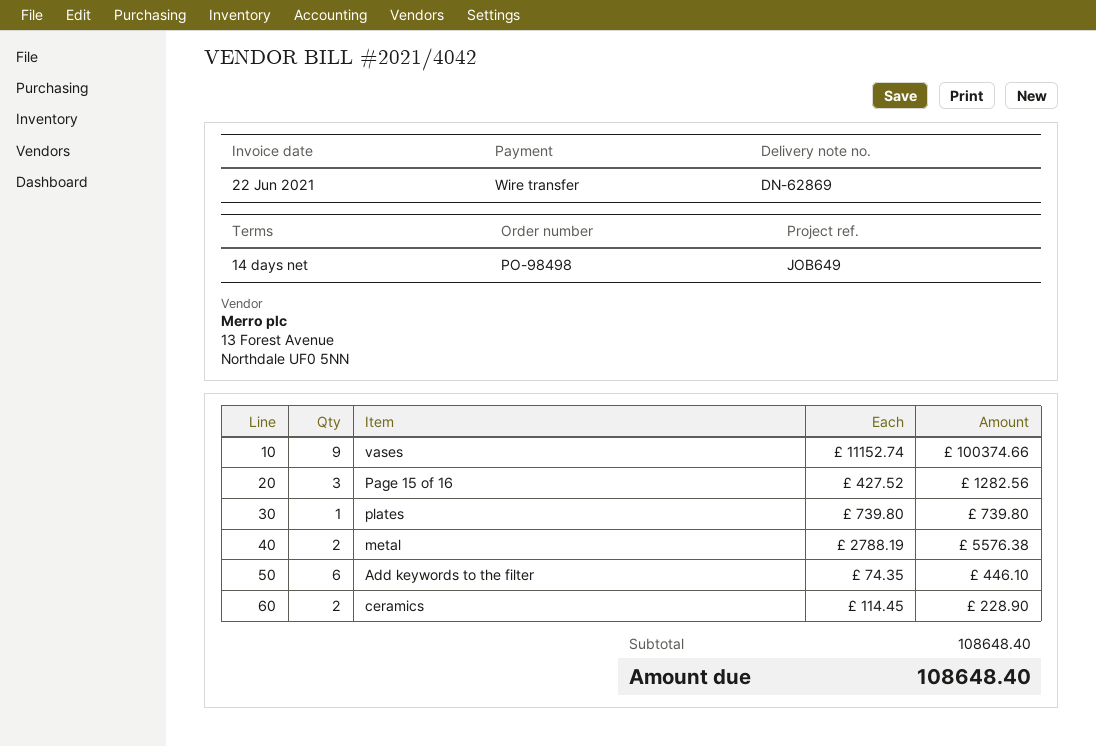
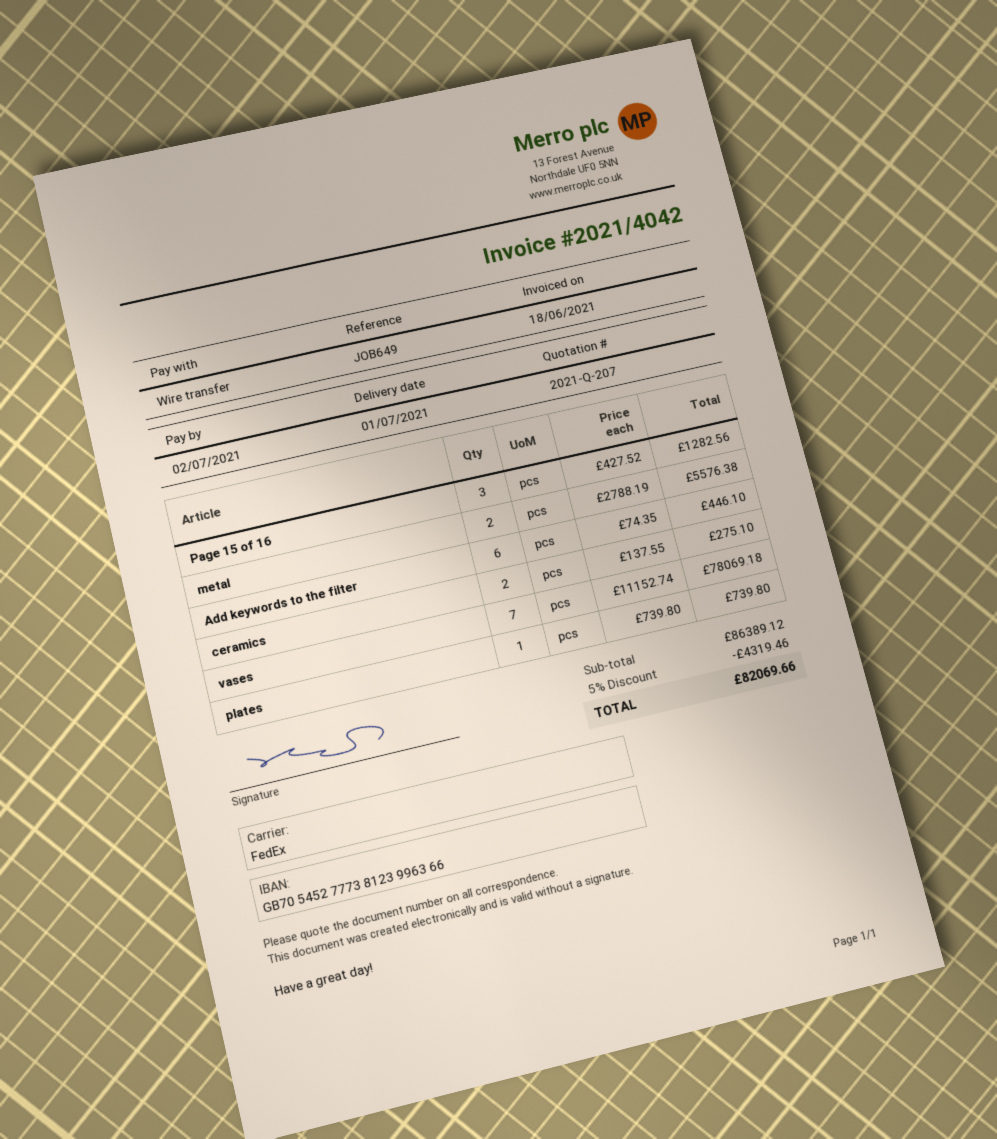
invoice date: 2021-06-22 -> 2021-06-18
vases: 9 x 11152.74 = 100374.66 -> 7 x 11152.74 = 78069.18
ceramics: 2 x 114.45 = 228.90 -> 2 x 137.55 = 275.10
subtotal: 108648.40 -> 86389.12
discount: none -> 5% = 4319.46
total: 108648.40 -> 82069.66

